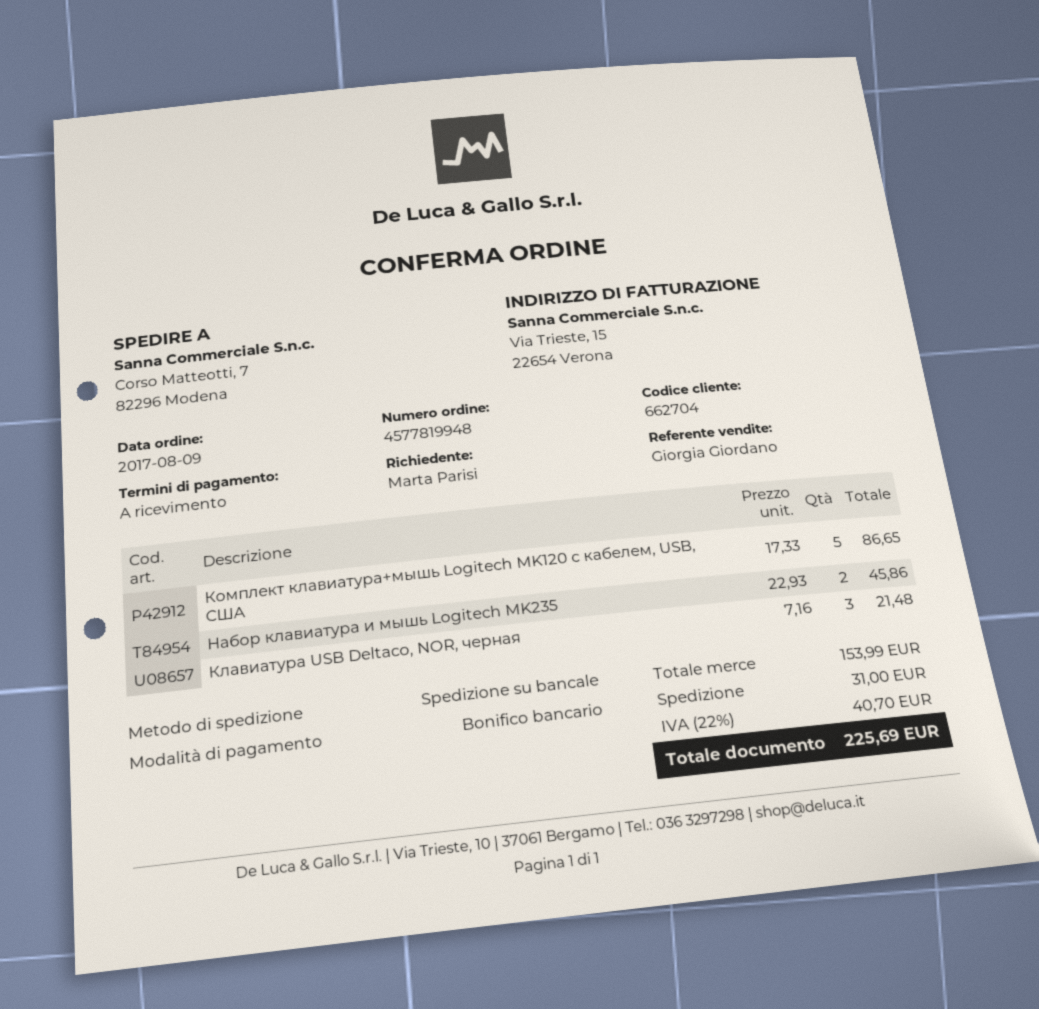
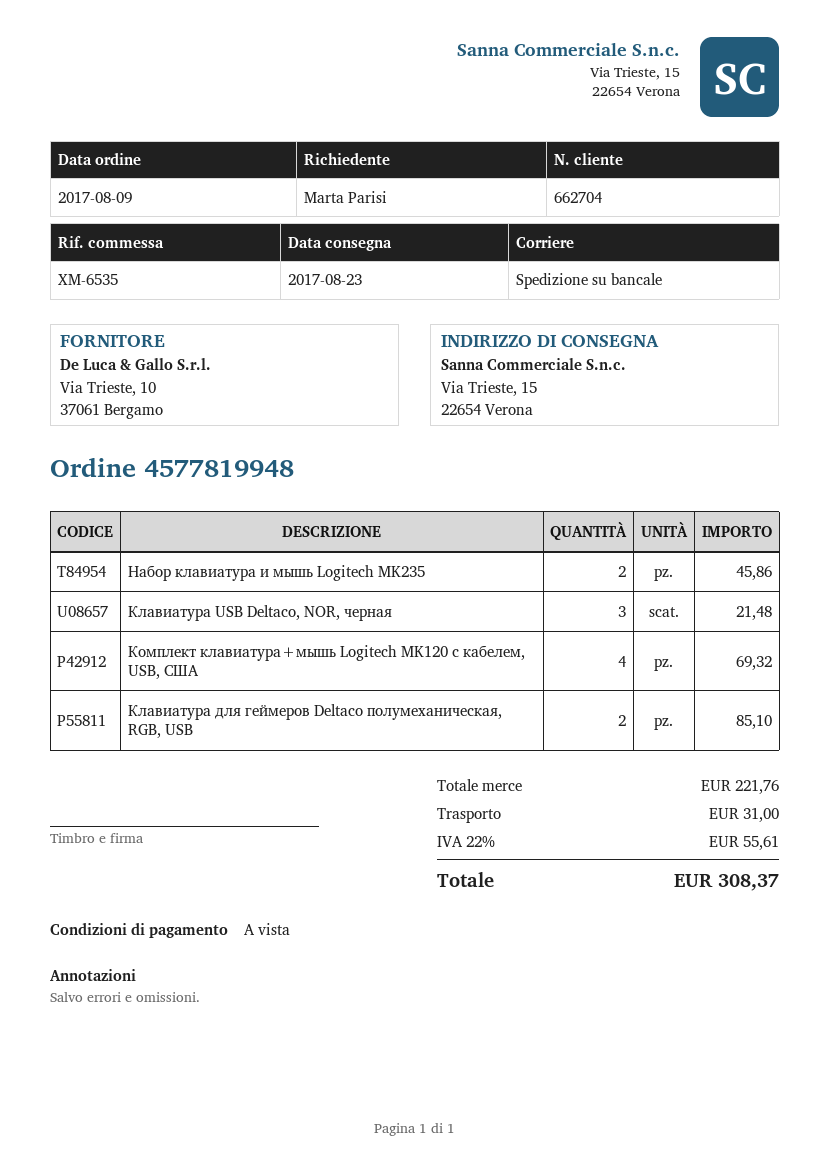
ship to: Corso Matteotti, 7, 82296 Modena -> Via Trieste, 15, 22654 Verona
Комплект клавиатура+мышь Logitech MK120 с кабелем, USB, США: 5 for 86.65 -> 4 for 69.32
Клавиатура для геймеров Deltaco полумеханическая, RGB, USB: none -> 2 for 85.10
subtotal: 153.99 -> 221.76
tax: 22% = 40.70 -> 22% = 55.61
total: 225.69 -> 308.37

